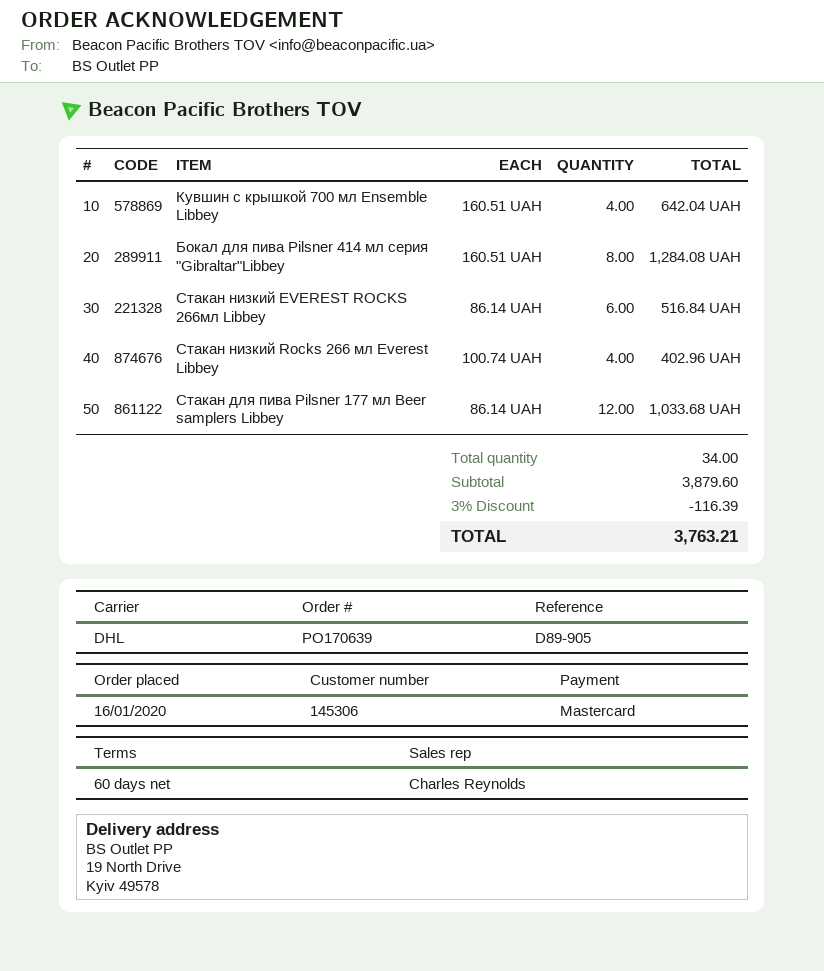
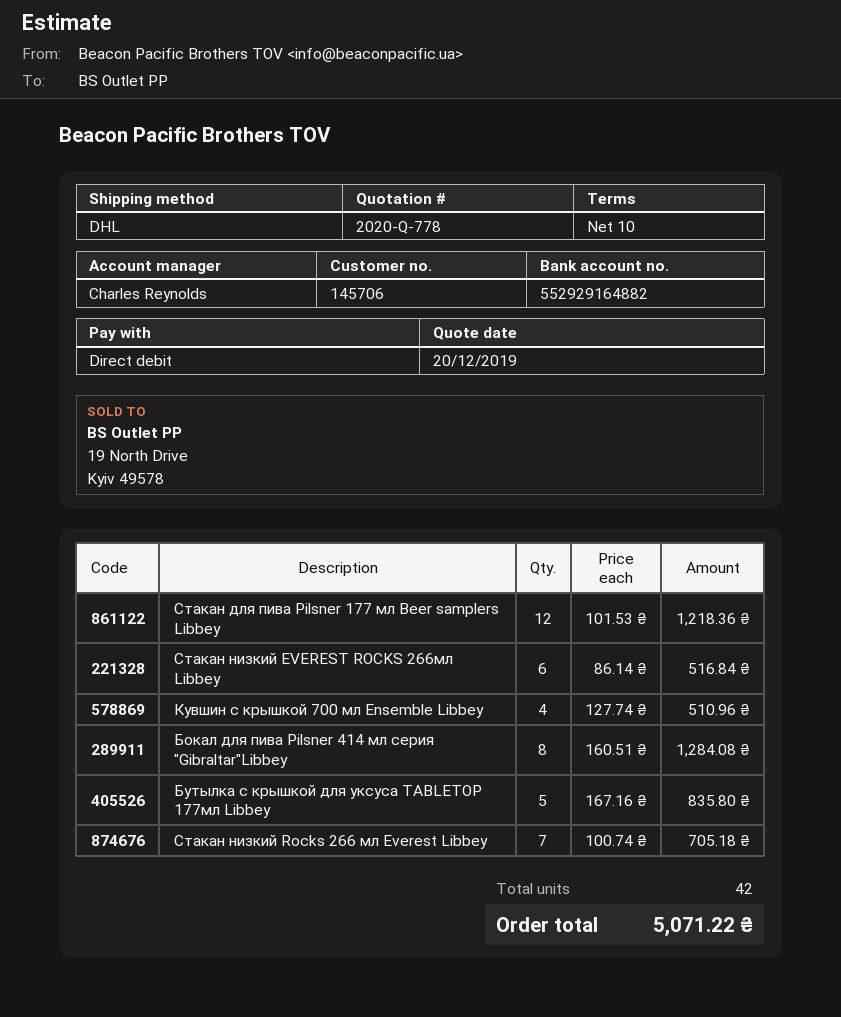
payment terms: 60 days -> 10 days
customer number: 145306 -> 145706
payment method: Mastercard -> direct debit
Кувшин с крышкой 700 мл Ensemble Libbey: 4 x 160.51 = 642.04 -> 4 x 127.74 = 510.96
Стакан низкий Rocks 266 мл Everest Libbey: 4 x 100.74 = 402.96 -> 7 x 100.74 = 705.18
Стакан для пива Pilsner 177 мл Beer samplers Libbey: 12 x 86.14 = 1033.68 -> 12 x 101.53 = 1218.36
Бутылка с крышкой для уксуса TABLETOP 177мл Libbey: none -> 5 x 167.16 = 835.80
total quantity: 34 -> 42
discount: 3% = 116.39 -> none
total: 3763.21 -> 5071.22

